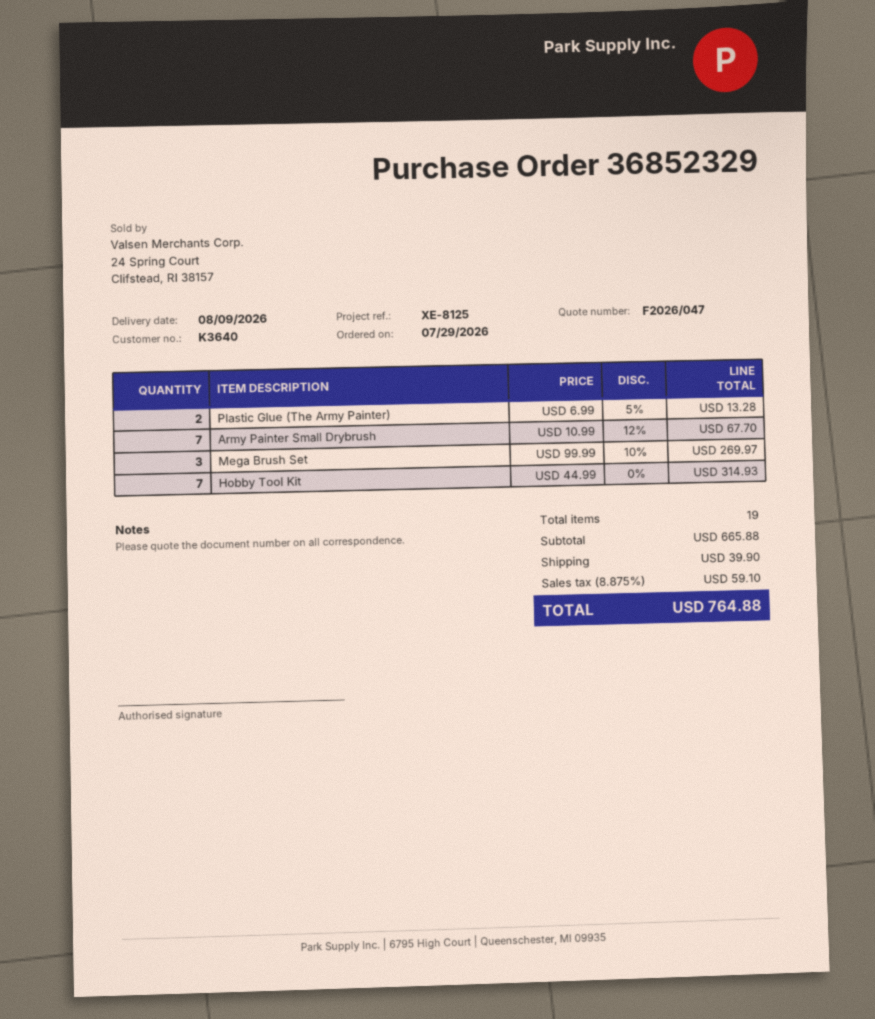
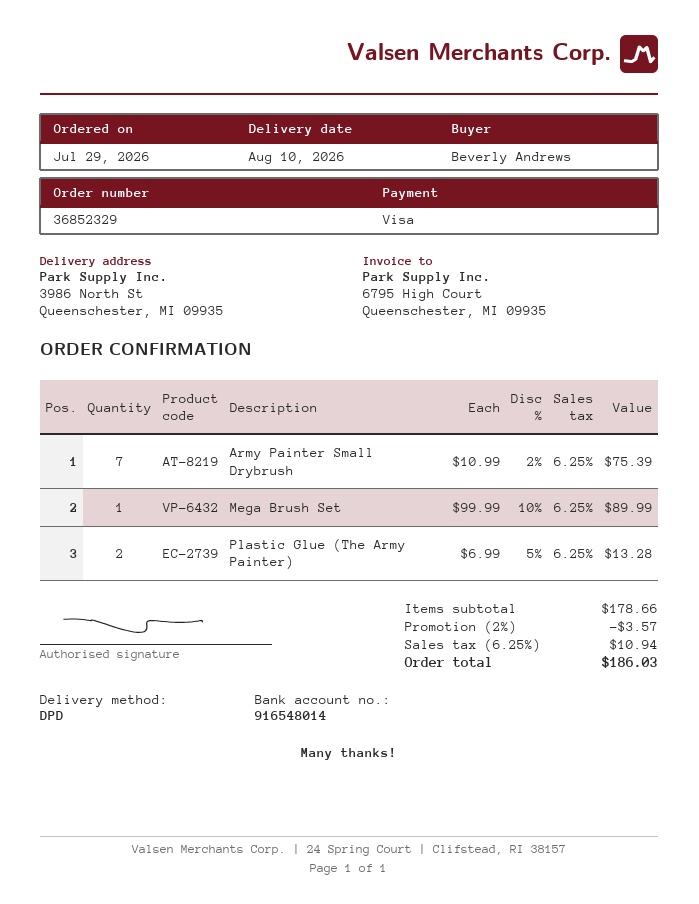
delivery date: 2026-08-09 -> 2026-08-10
Army Painter Small Drybrush: 7 x 10.99 - 12% = 67.70 -> 7 x 10.99 - 2% = 75.39
Mega Brush Set: 3 x 99.99 - 10% = 269.97 -> 1 x 99.99 - 10% = 89.99
Hobby Tool Kit: 7 x 44.99 = 314.93 -> none
subtotal: 665.88 -> 178.66
discount: none -> 2% = 3.57
shipping: 39.90 -> none
tax: 8.875% = 59.10 -> 6.25% = 10.94
total: 764.88 -> 186.03

